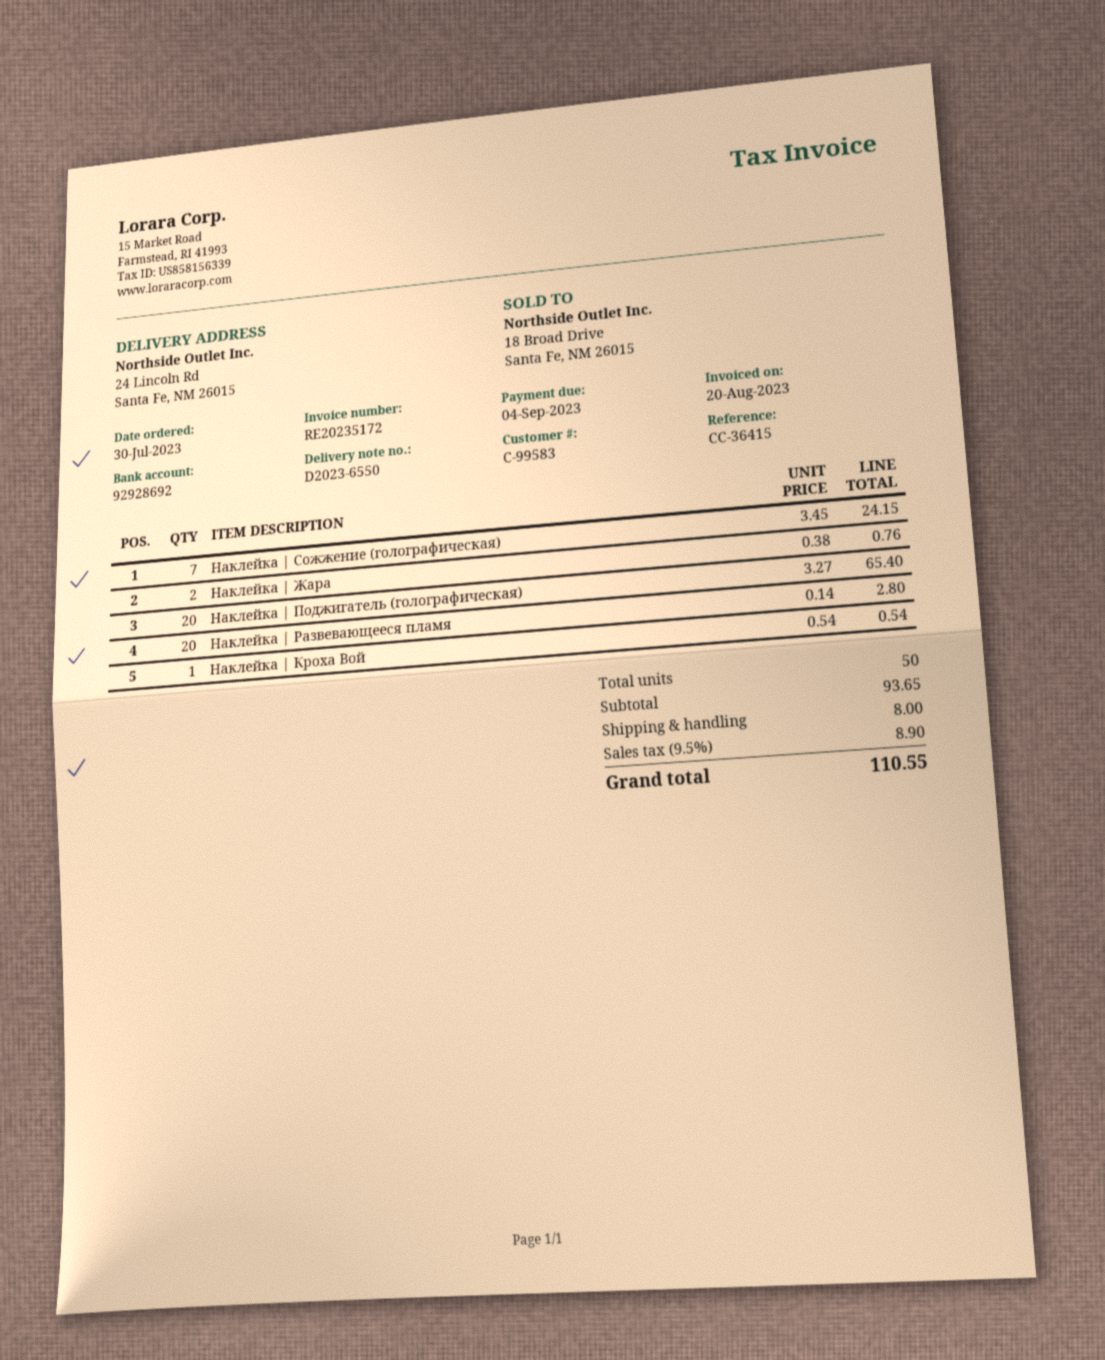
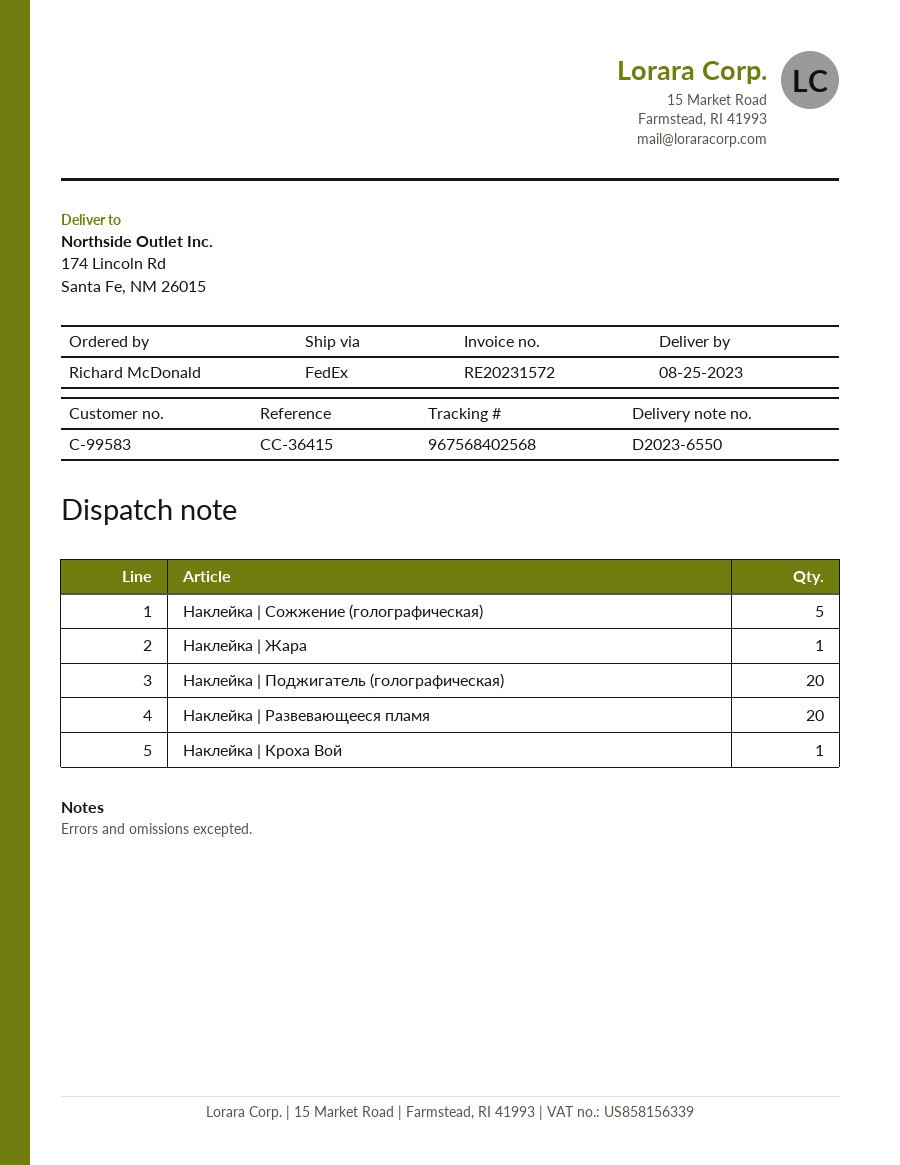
invoice number: RE20235172 -> RE20231572
ship to: 24 Lincoln Rd, Santa Fe, NM 26015 -> 174 Lincoln Rd, Santa Fe, NM 26015
Наклейка | Сожжение (голографическая): 7 -> 5
Наклейка | Жара: 2 -> 1

